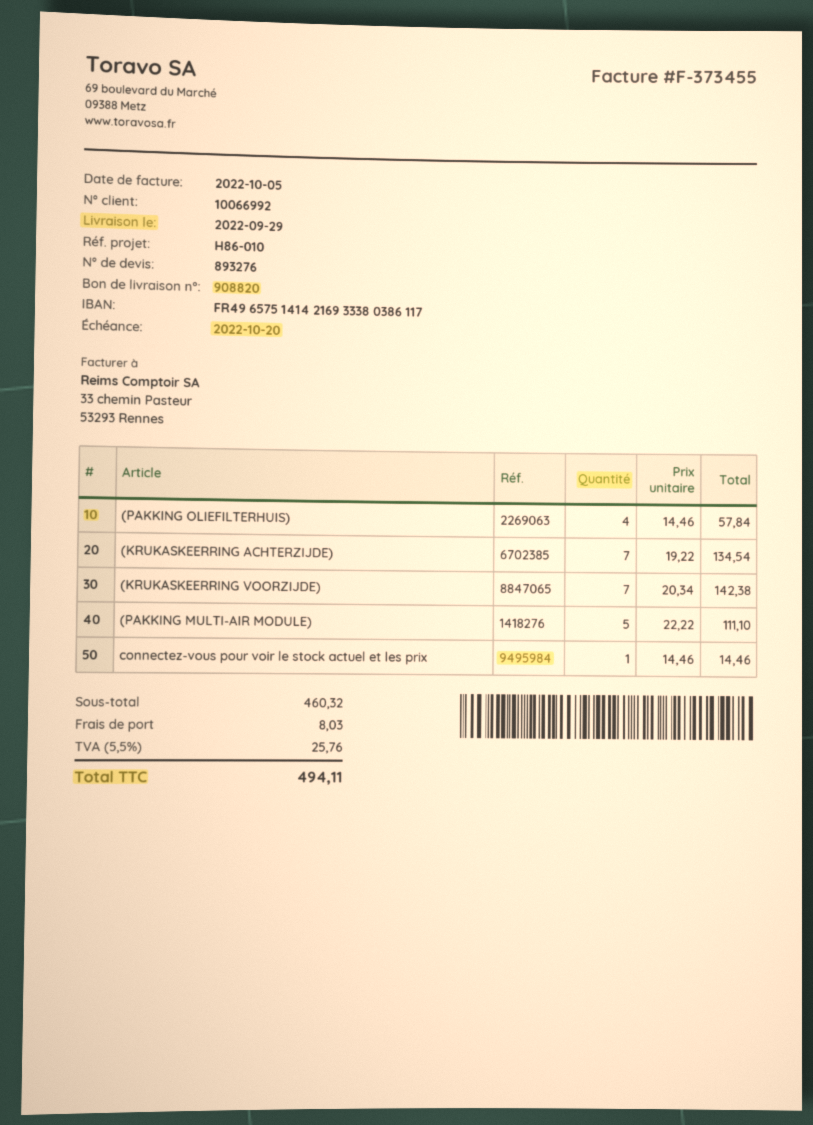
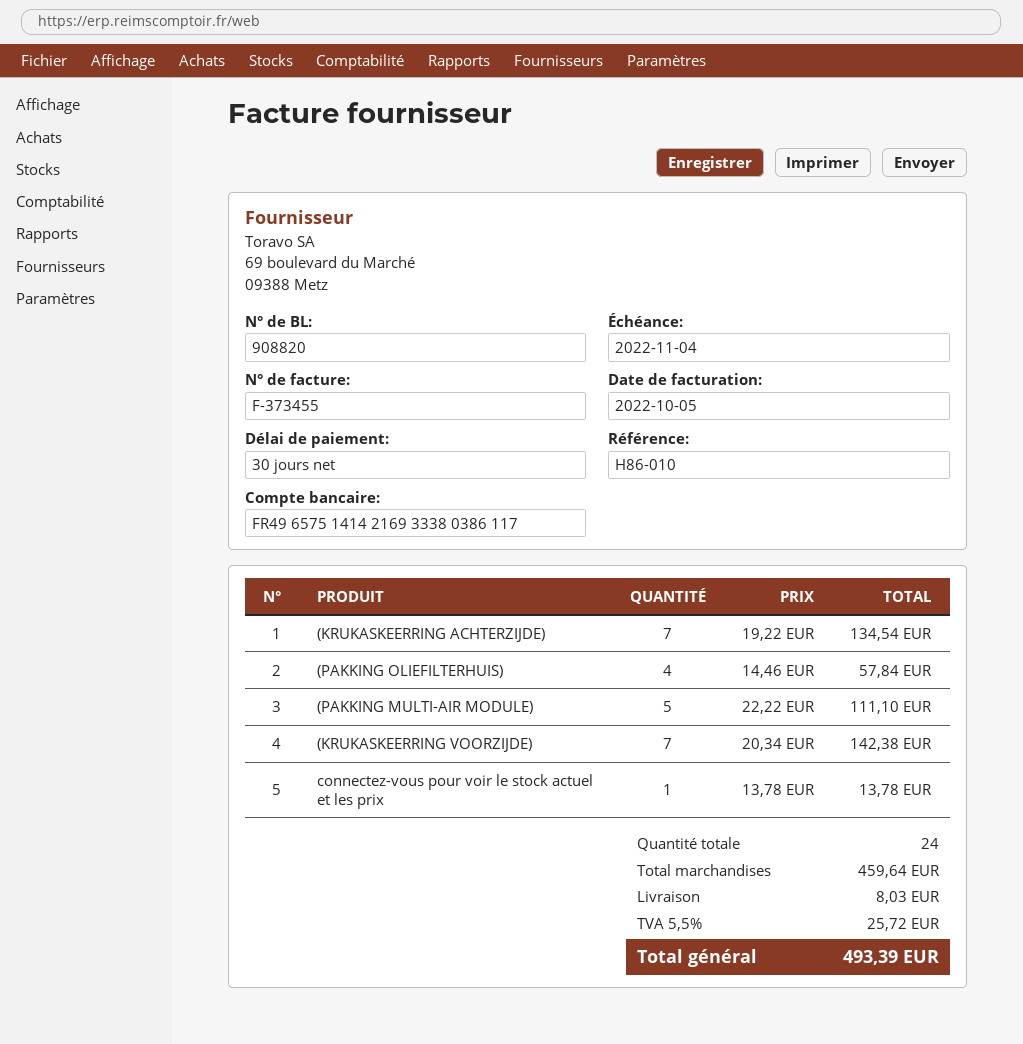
due date: 2022-10-20 -> 2022-11-04
connectez-vous pour voir le stock actuel et les prix: 1 x 14.46 = 14.46 -> 1 x 13.78 = 13.78
subtotal: 460.32 -> 459.64
tax: 5.5% = 25.76 -> 5.5% = 25.72
total: 494.11 -> 493.39

